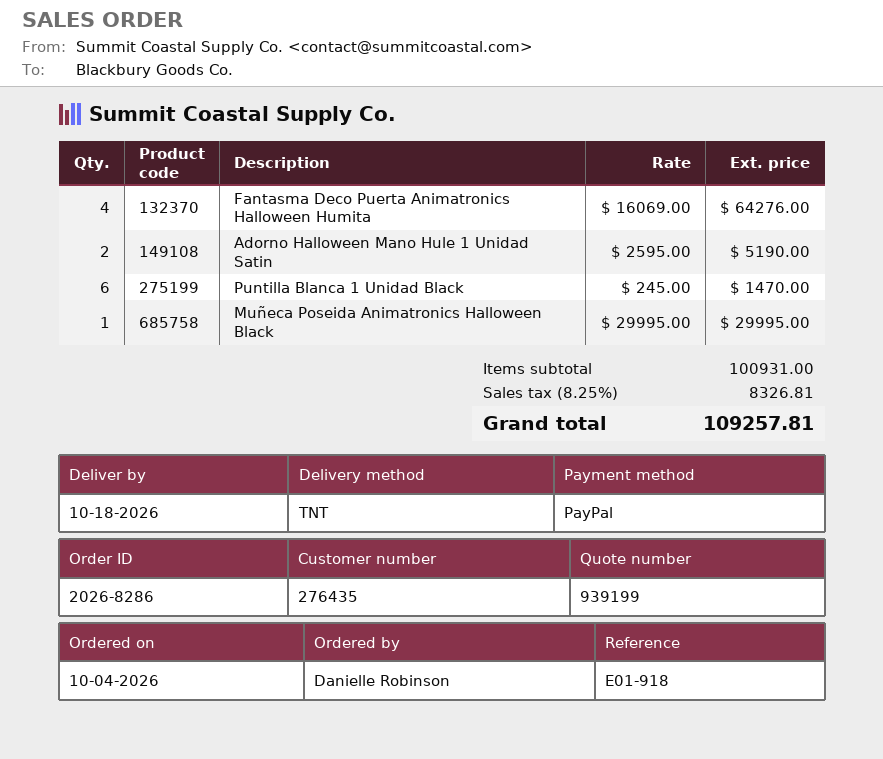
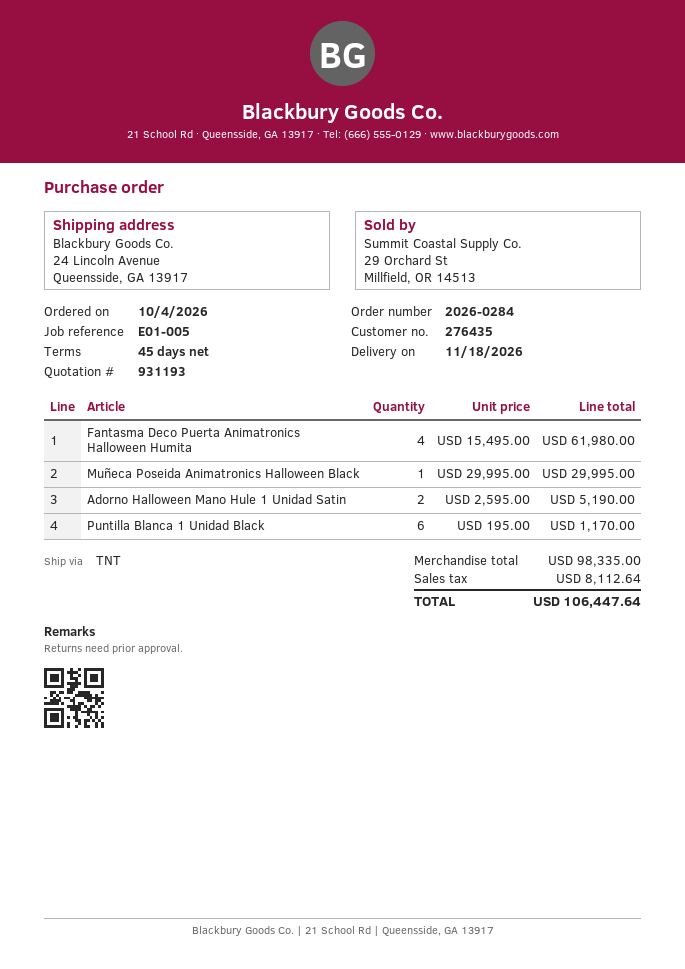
quote number: 939199 -> 931193
order number: 2026-8286 -> 2026-0284
delivery date: 2026-10-18 -> 2026-11-18
reference: E01-918 -> E01-005
Fantasma Deco Puerta Animatronics Halloween Humita: 4 x 16069.00 = 64276.00 -> 4 x 15495.00 = 61980.00
Puntilla Blanca 1 Unidad Black: 6 x 245.00 = 1470.00 -> 6 x 195.00 = 1170.00
subtotal: 100931.00 -> 98335.00
tax: 8326.81 -> 8112.64
total: 109257.81 -> 106447.64

